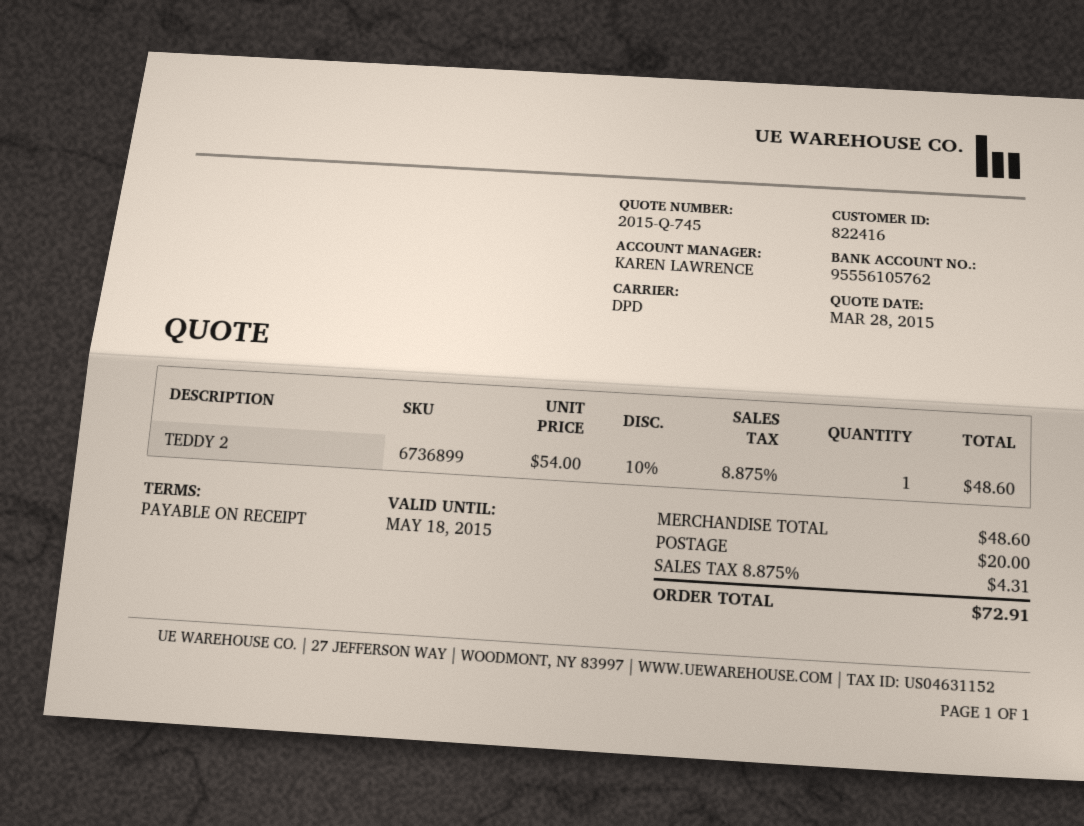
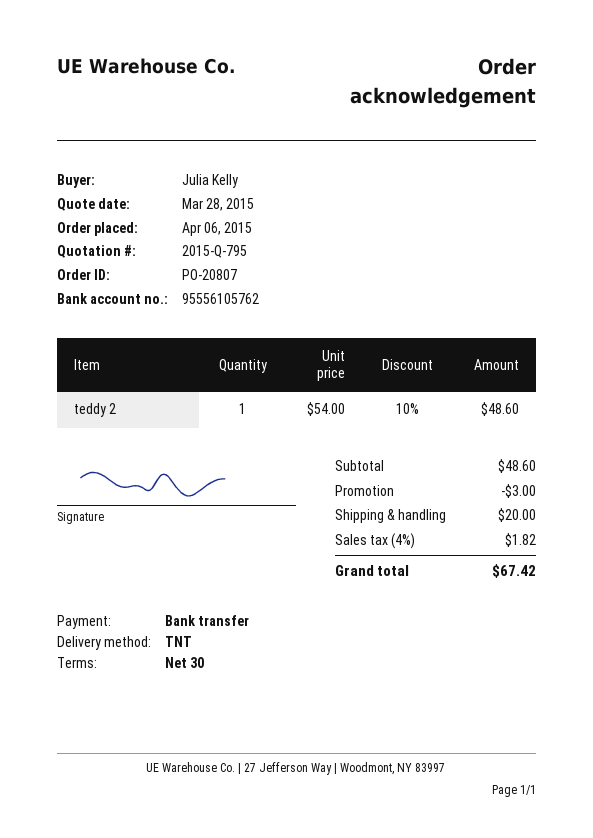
quote number: 2015-Q-745 -> 2015-Q-795
payment terms: on receipt -> 30 days
shipping method: DPD -> TNT
discount: none -> 3.00
tax: 8.875% = 4.31 -> 4% = 1.82
total: 72.91 -> 67.42

